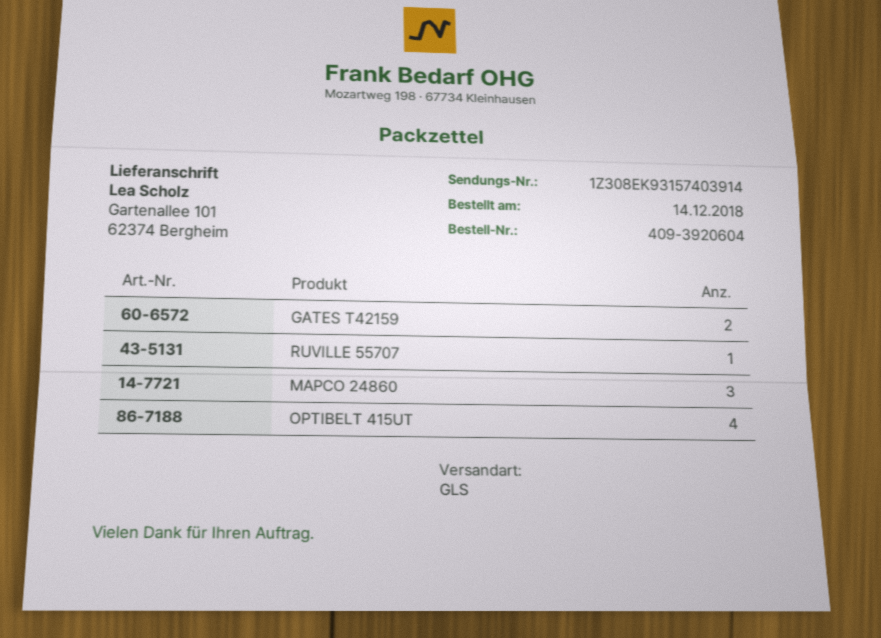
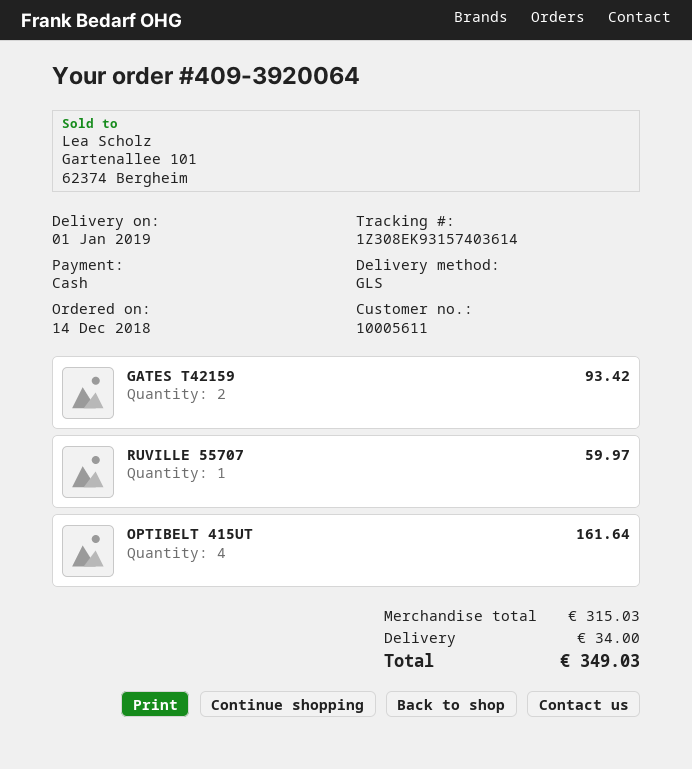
order number: 409-3920604 -> 409-3920064
tracking number: 1Z308EK93157403914 -> 1Z308EK93157403614
MAPCO 24860: 3 -> none

